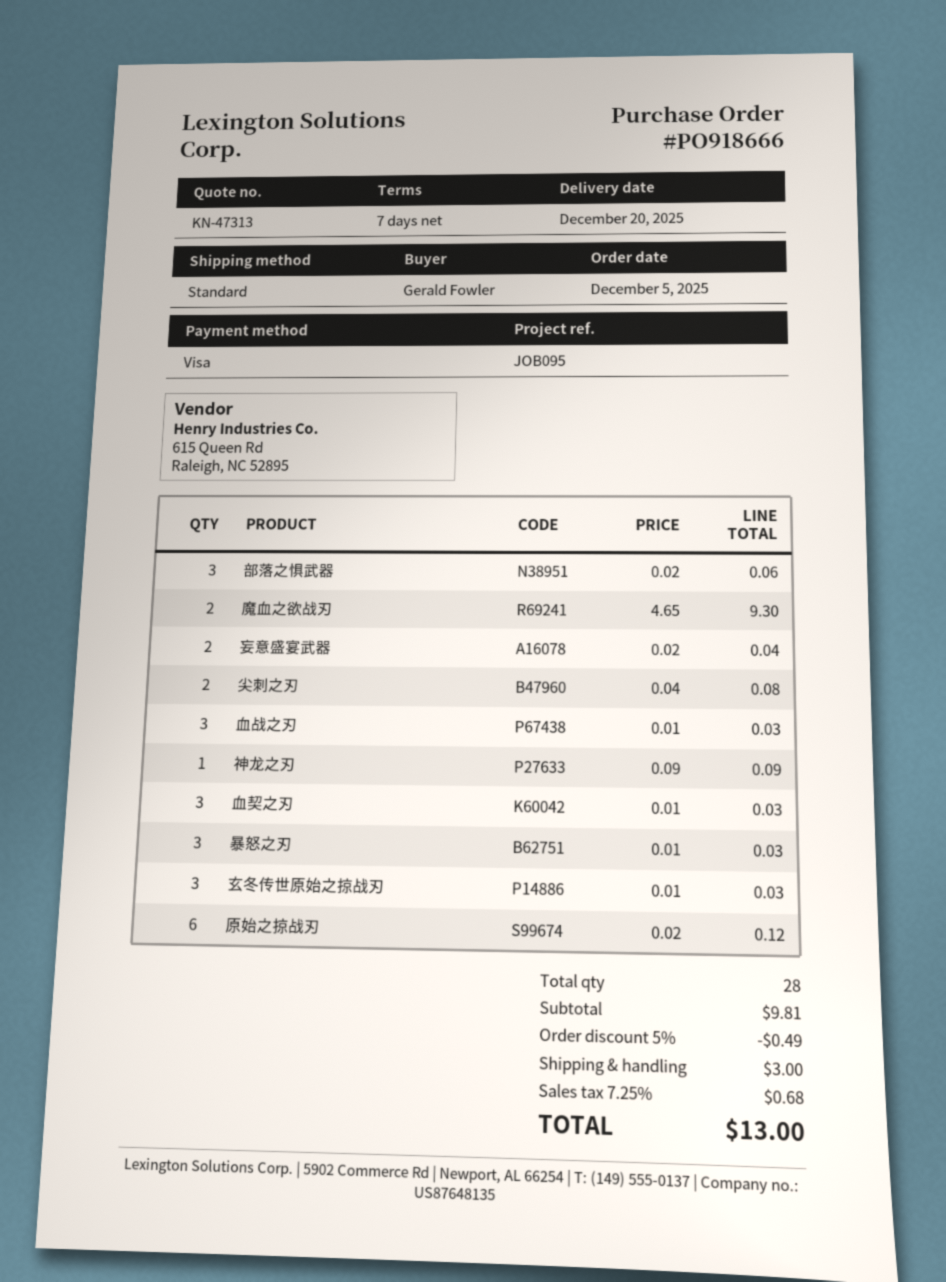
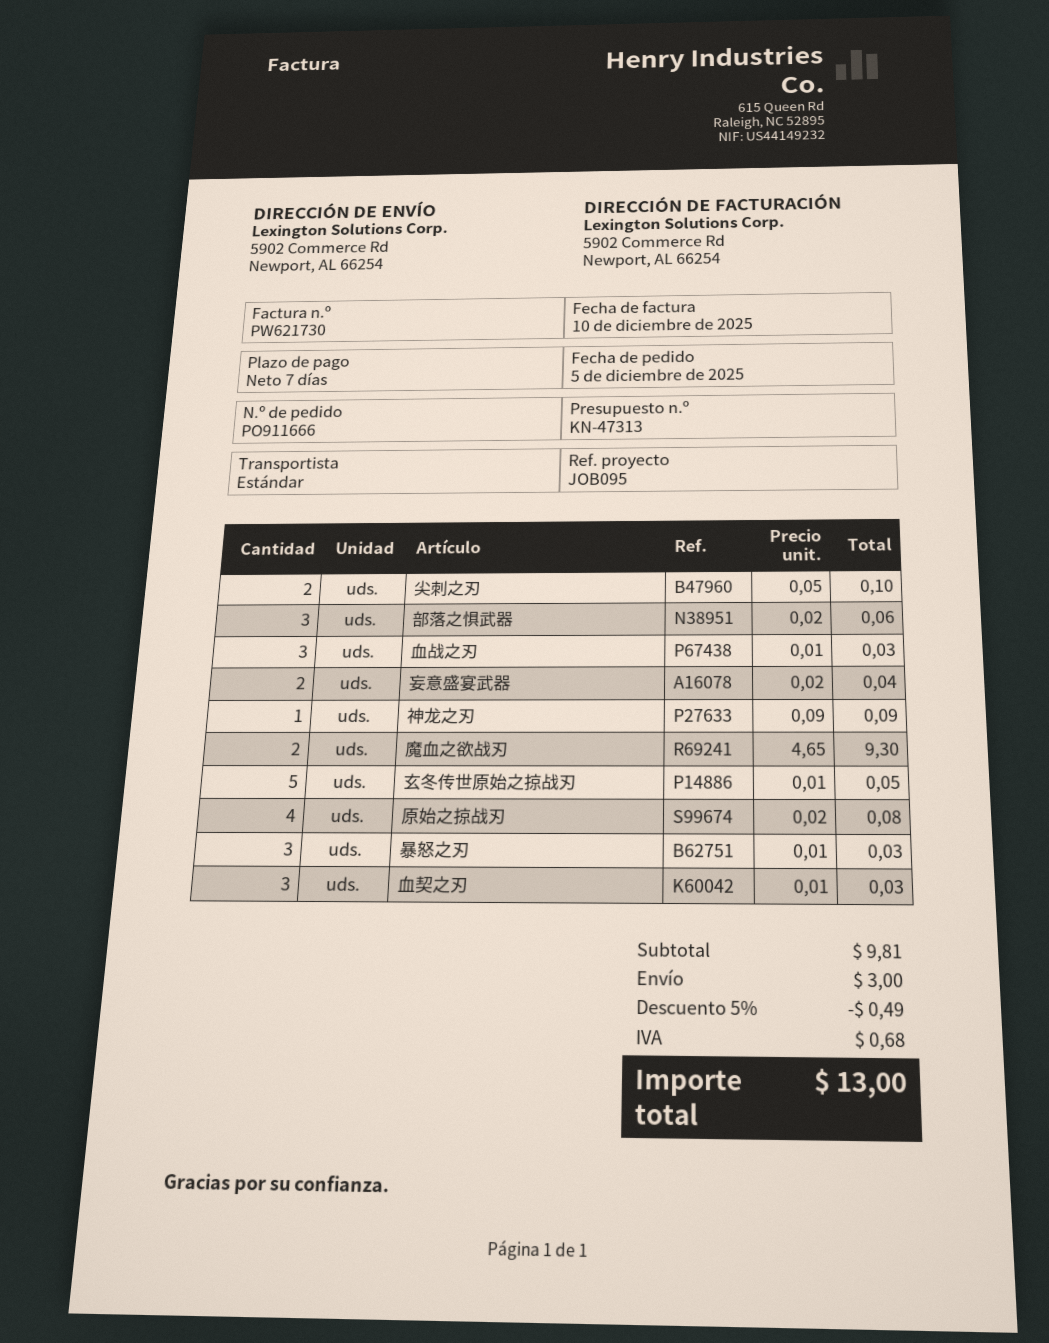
order number: PO918666 -> PO911666
尖刺之刃: 2 x 0.04 = 0.08 -> 2 x 0.05 = 0.10
玄冬传世原始之掠战刃: 3 x 0.01 = 0.03 -> 5 x 0.01 = 0.05
原始之掠战刃: 6 x 0.02 = 0.12 -> 4 x 0.02 = 0.08

